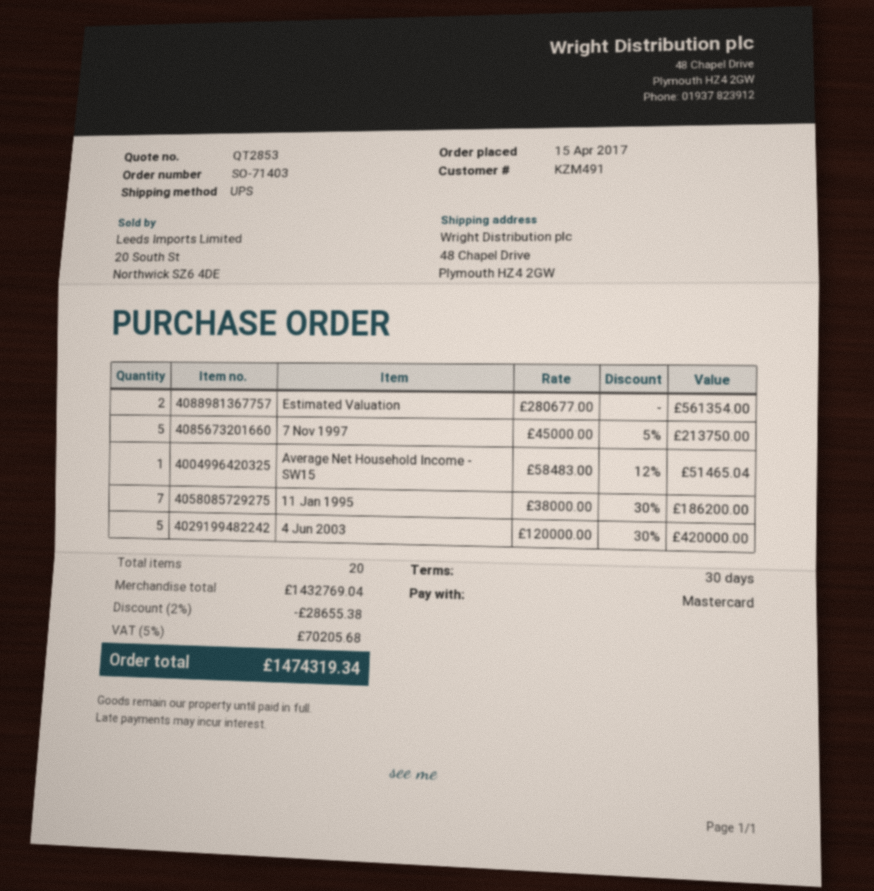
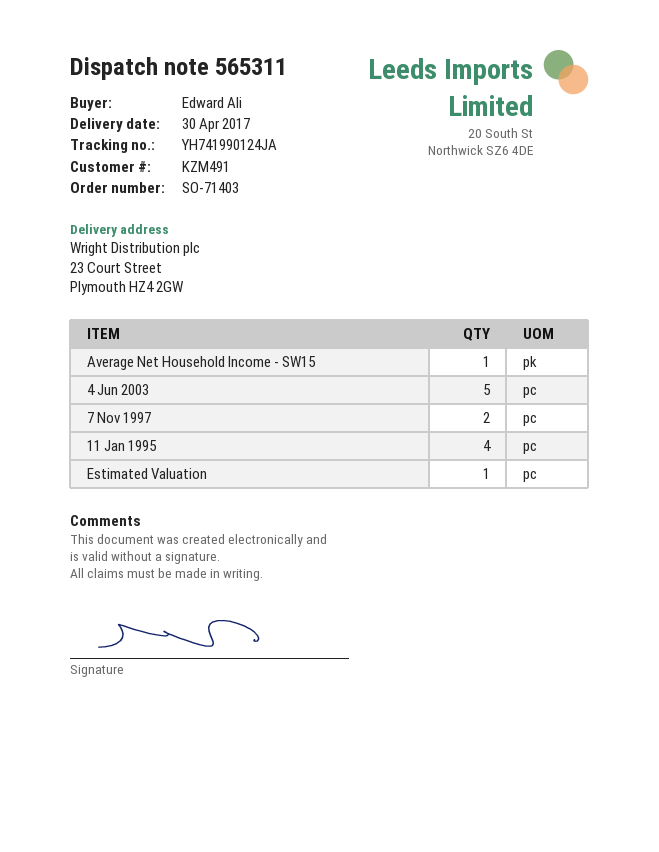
ship to: 48 Chapel Drive, Plymouth HZ4 2GW -> 23 Court Street, Plymouth HZ4 2GW
Estimated Valuation: 2 -> 1
7 Nov 1997: 5 -> 2
11 Jan 1995: 7 -> 4

